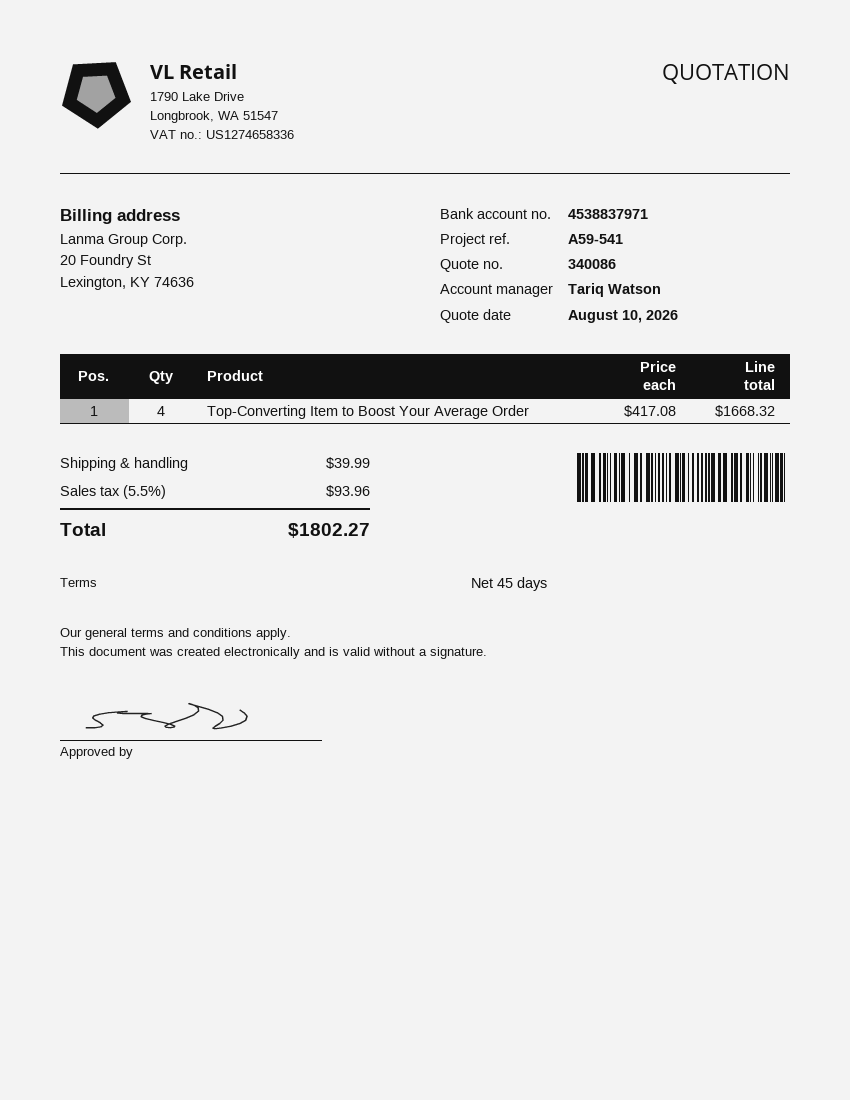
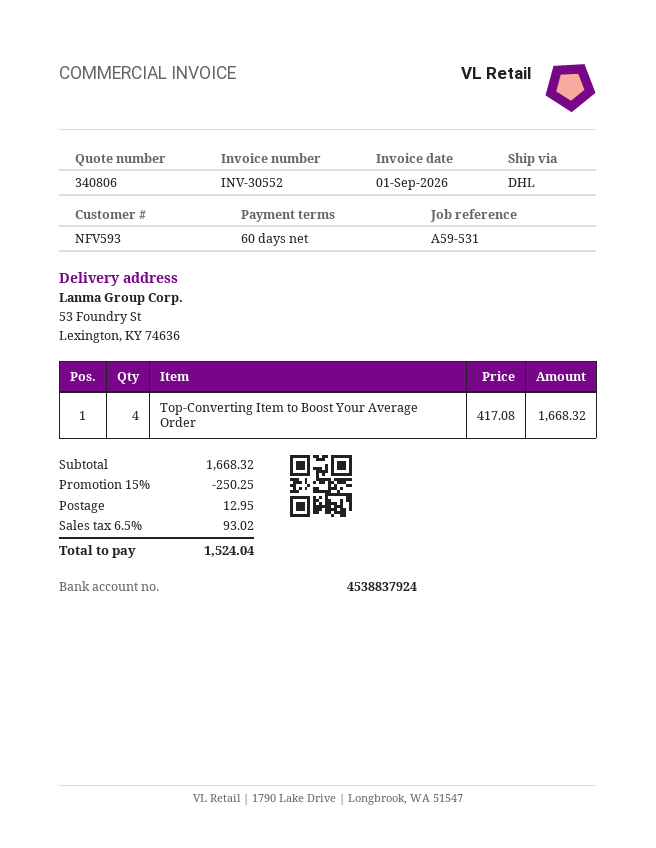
quote number: 340086 -> 340806
payment terms: 45 days -> 60 days
reference: A59-541 -> A59-531
bank account: 4538837971 -> 4538837924
discount: none -> 15% = 250.25
shipping: 39.99 -> 12.95
tax: 5.5% = 93.96 -> 6.5% = 93.02
total: 1802.27 -> 1524.04

